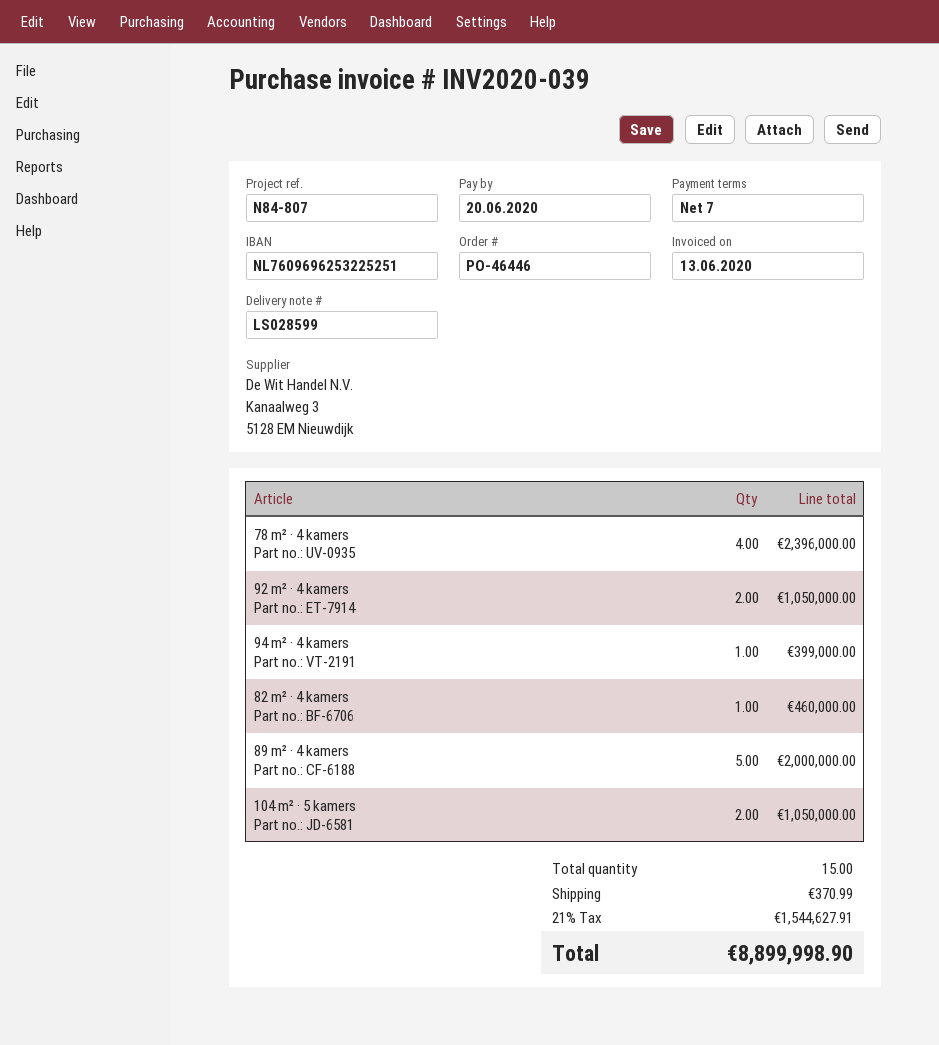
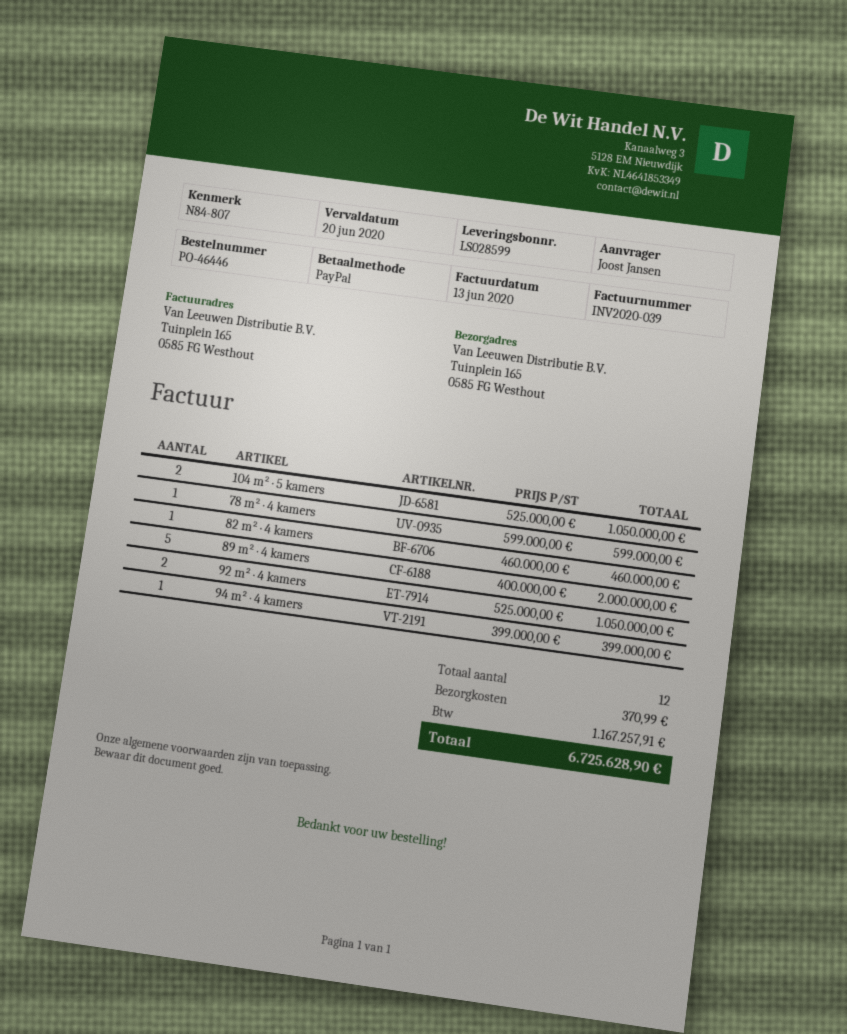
78 m² · 4 kamers: 4 for 2396000.00 -> 1 for 599000.00
total quantity: 15 -> 12
tax: 1544627.91 -> 1167257.91
total: 8899998.90 -> 6725628.90

